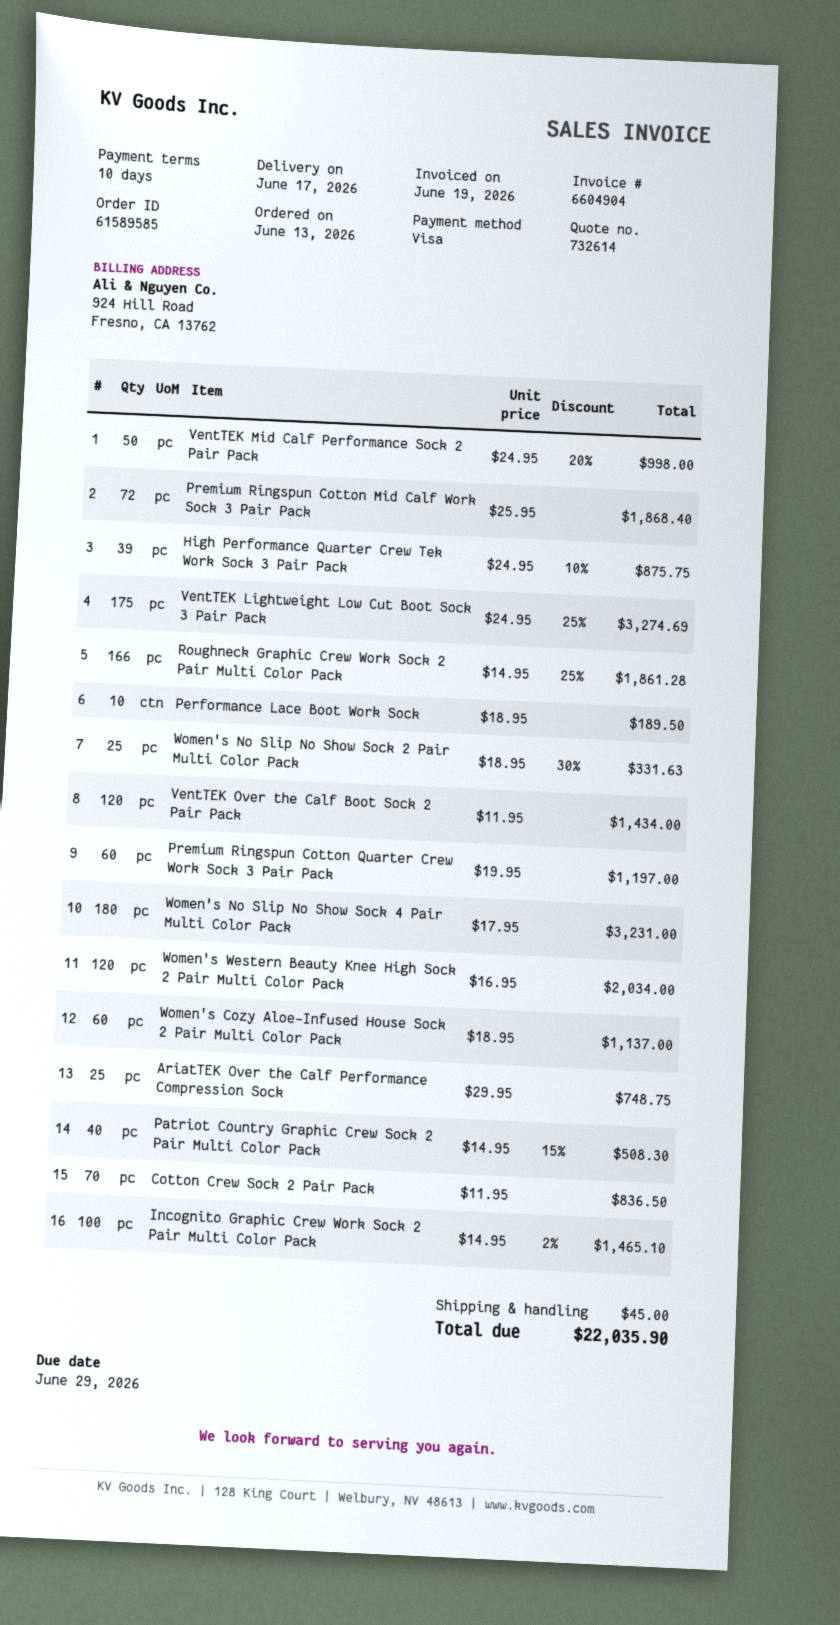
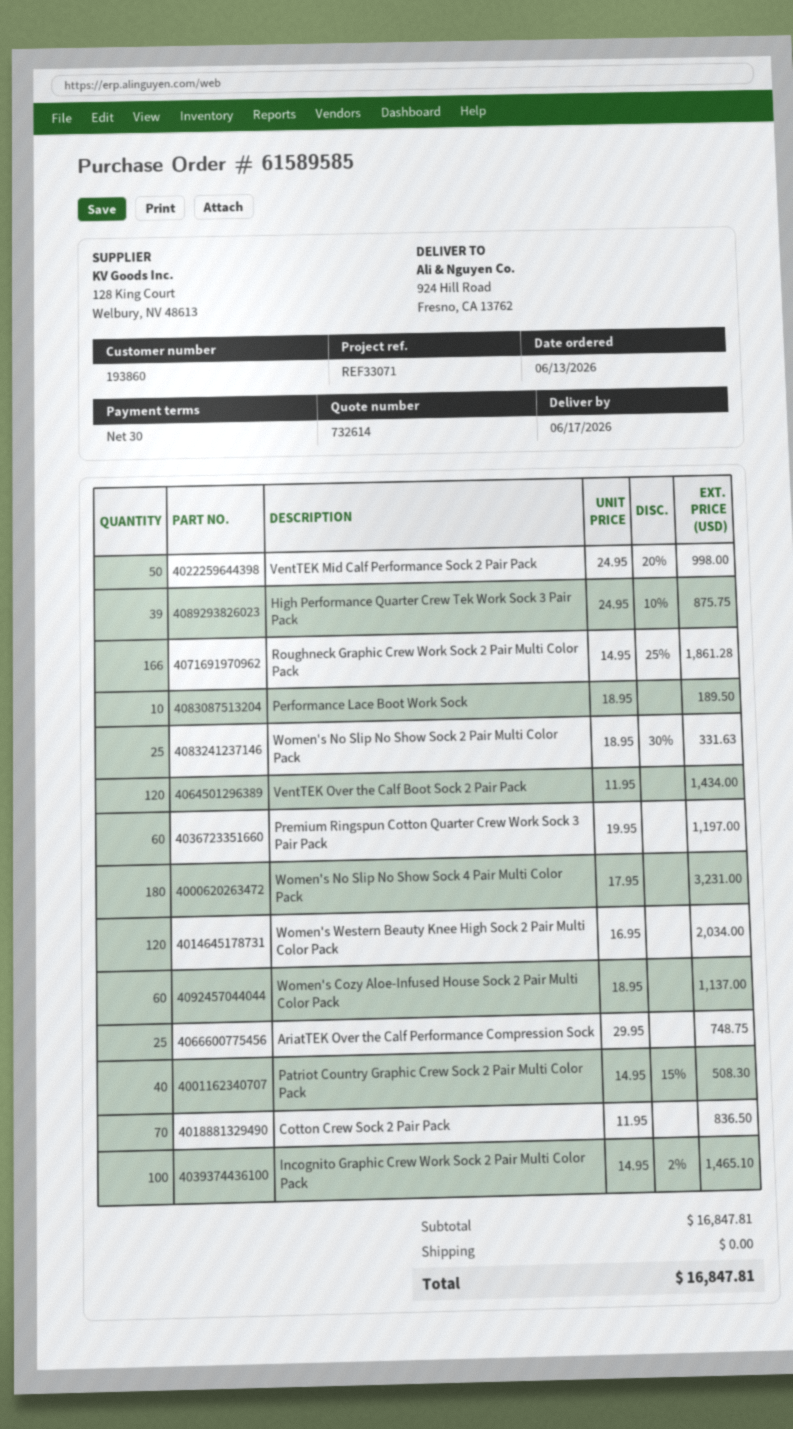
payment terms: 10 days -> 30 days
Premium Ringspun Cotton Mid Calf Work Sock 3 Pair Pack: 72 x 25.95 = 1868.40 -> none
VentTEK Lightweight Low Cut Boot Sock 3 Pair Pack: 175 x 24.95 - 25% = 3274.69 -> none
shipping: 45.00 -> 0.00
total: 22035.90 -> 16847.81

